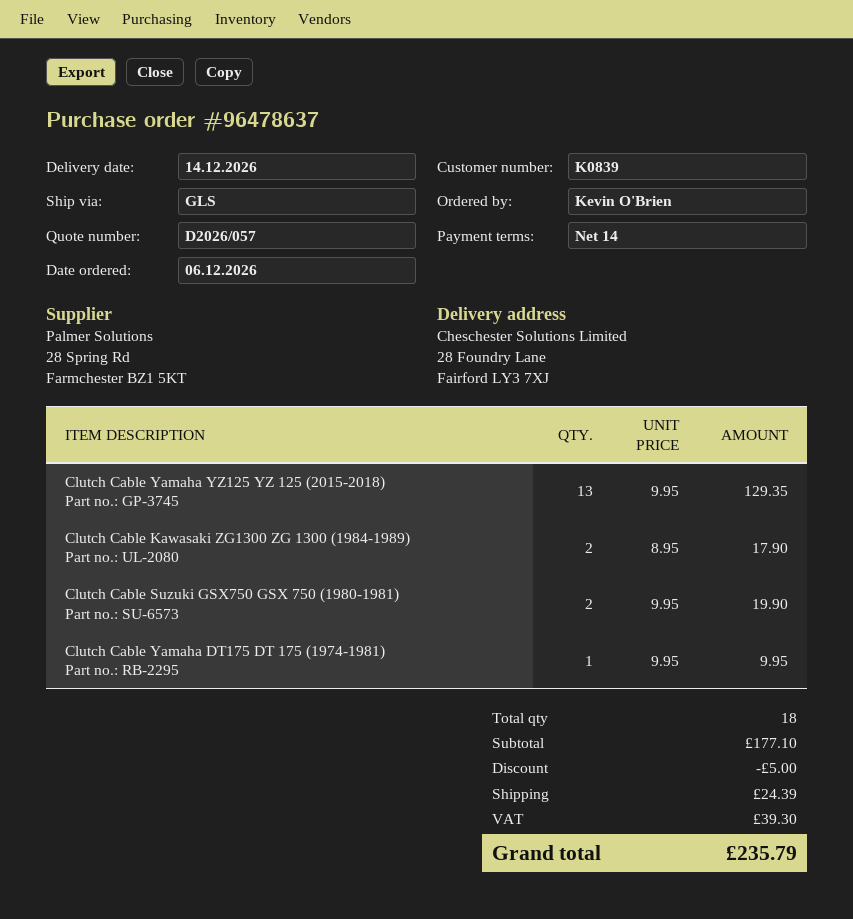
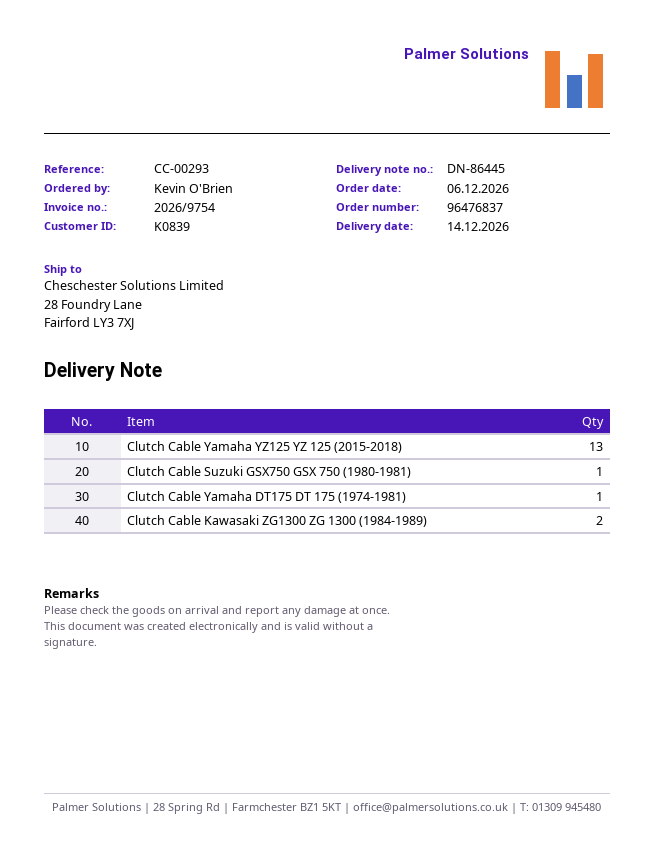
order number: 96478637 -> 96476837
Clutch Cable Suzuki GSX750 GSX 750 (1980-1981): 2 -> 1

